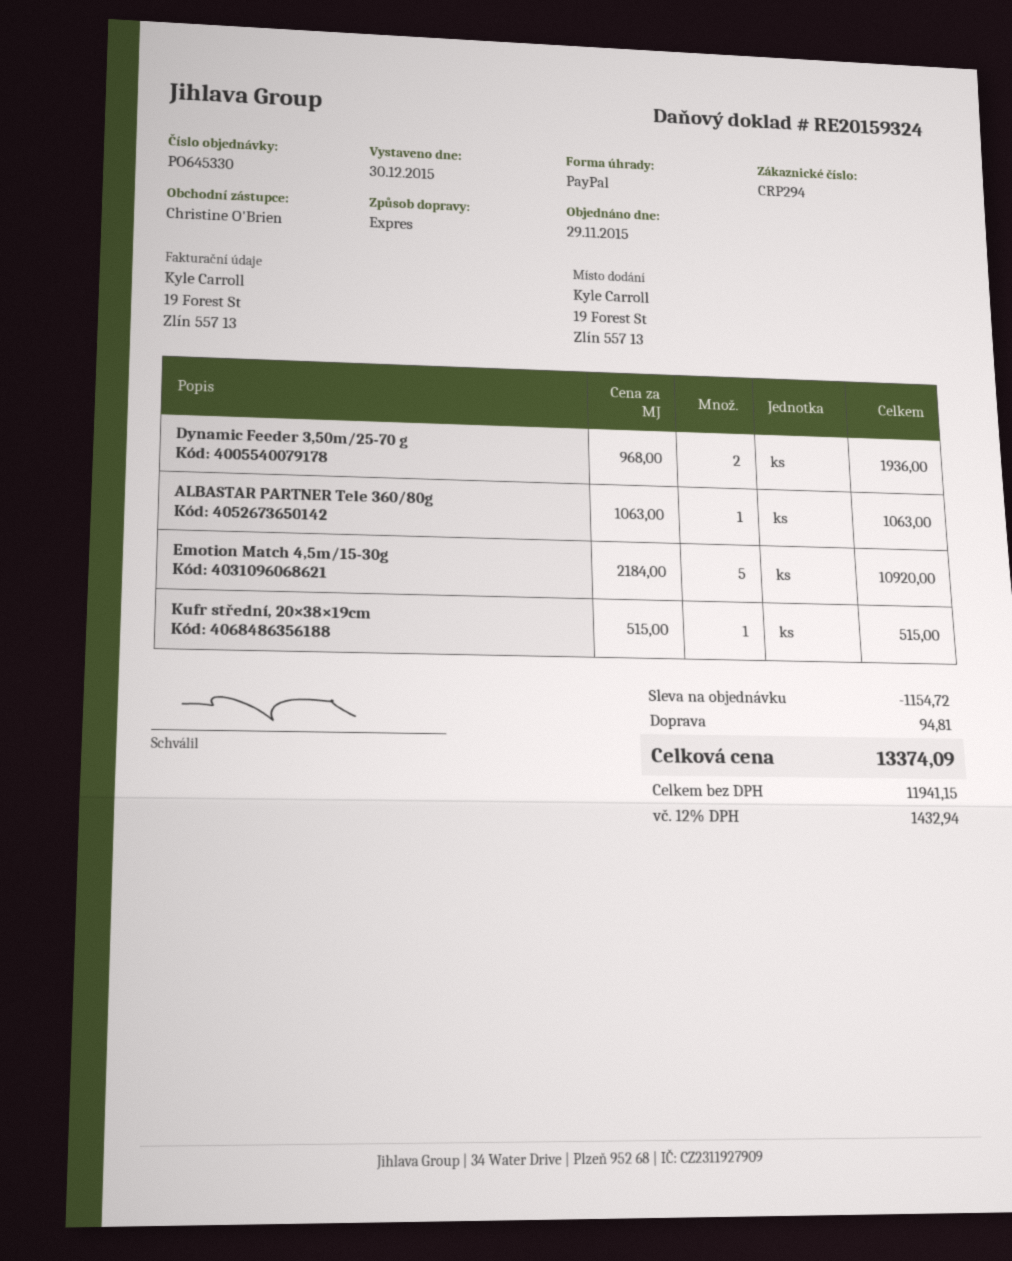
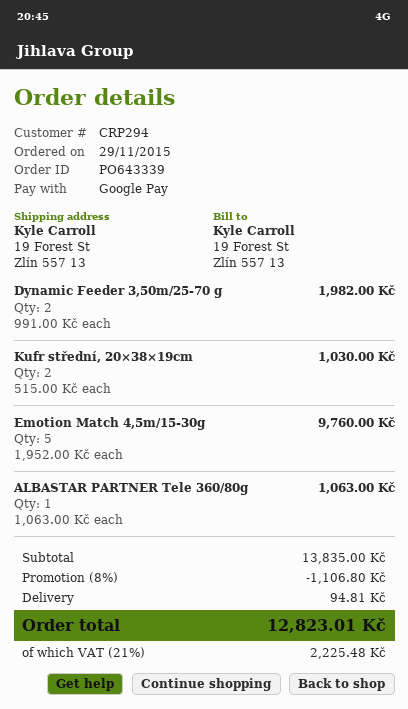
order number: PO645330 -> PO643339
payment method: PayPal -> Google Pay
Dynamic Feeder 3,50m/25-70 g: 2 x 968.00 = 1936.00 -> 2 x 991.00 = 1982.00
Emotion Match 4,5m/15-30g: 5 x 2184.00 = 10920.00 -> 5 x 1952.00 = 9760.00
Kufr střední, 20×38×19cm: 1 x 515.00 = 515.00 -> 2 x 515.00 = 1030.00
discount: 1154.72 -> 1106.80
tax: 12% = 1432.94 -> 21% = 2225.48
total: 13374.09 -> 12823.01

